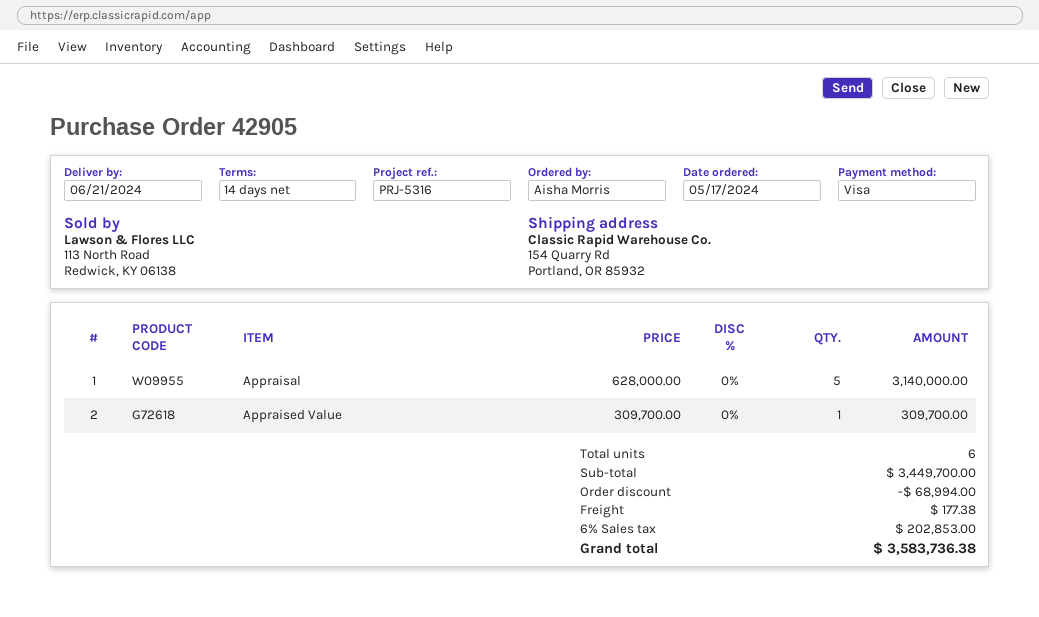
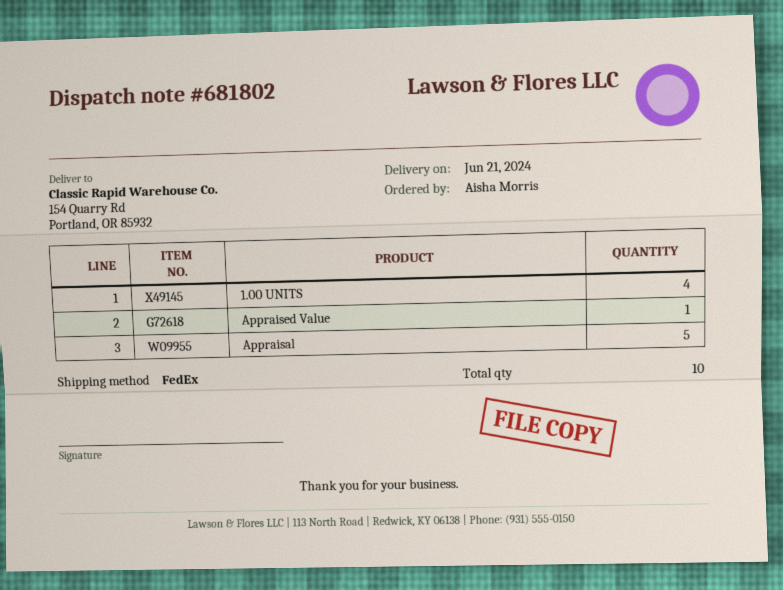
1.00 UNITS: none -> 4
total quantity: 6 -> 10

